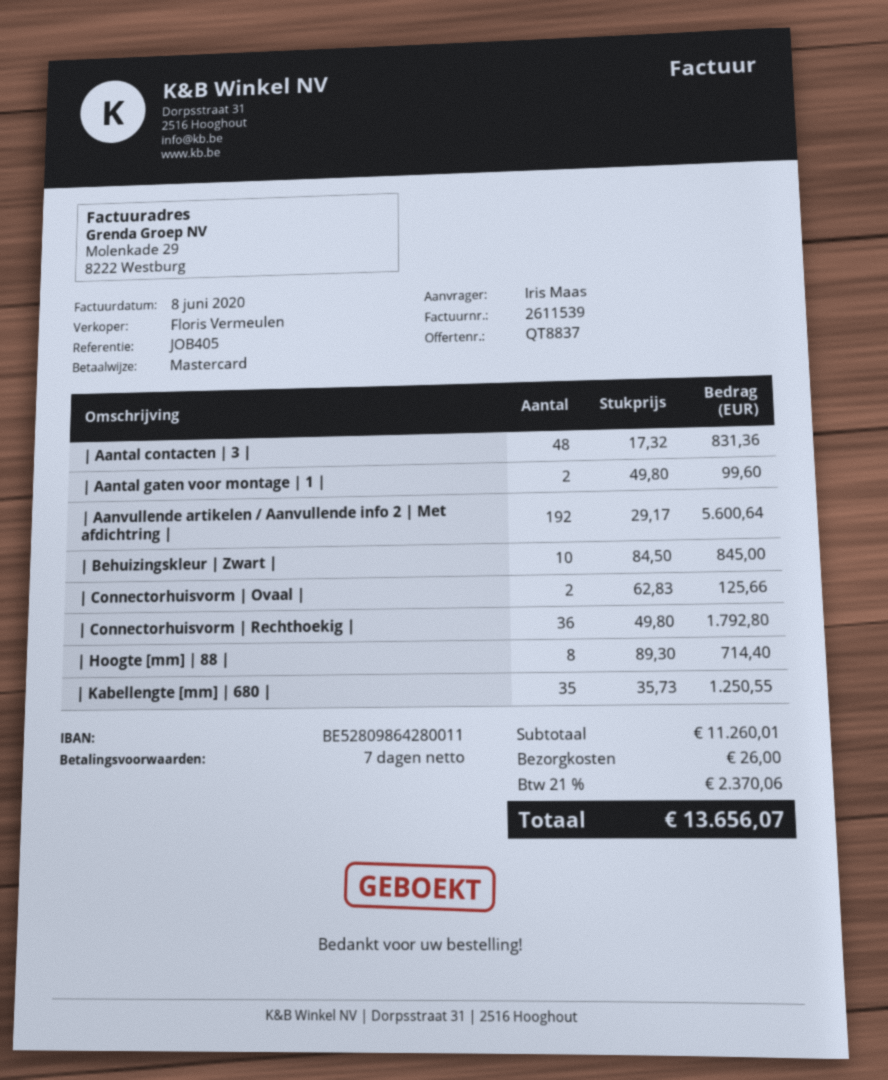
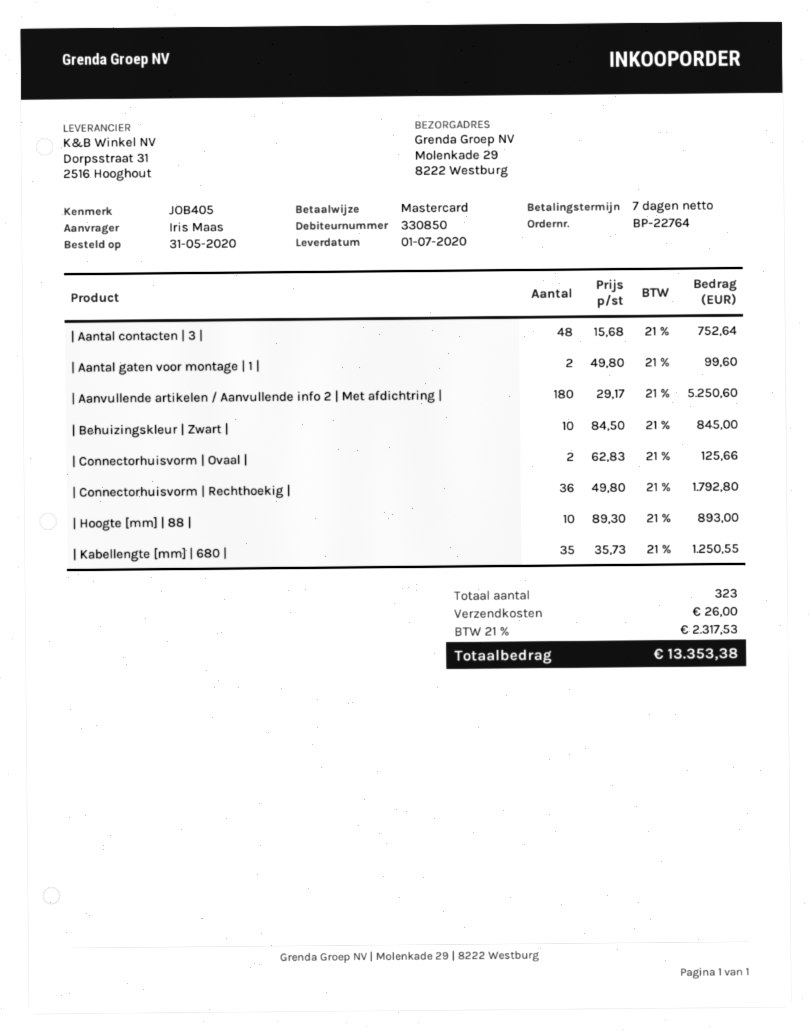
| Aantal contacten | 3 |: 48 x 17.32 = 831.36 -> 48 x 15.68 = 752.64
| Aanvullende artikelen / Aanvullende info 2 | Met afdichtring |: 192 x 29.17 = 5600.64 -> 180 x 29.17 = 5250.60
| Hoogte [mm] | 88 |: 8 x 89.30 = 714.40 -> 10 x 89.30 = 893.00
tax: 21% = 2370.06 -> 21% = 2317.53
total: 13656.07 -> 13353.38

